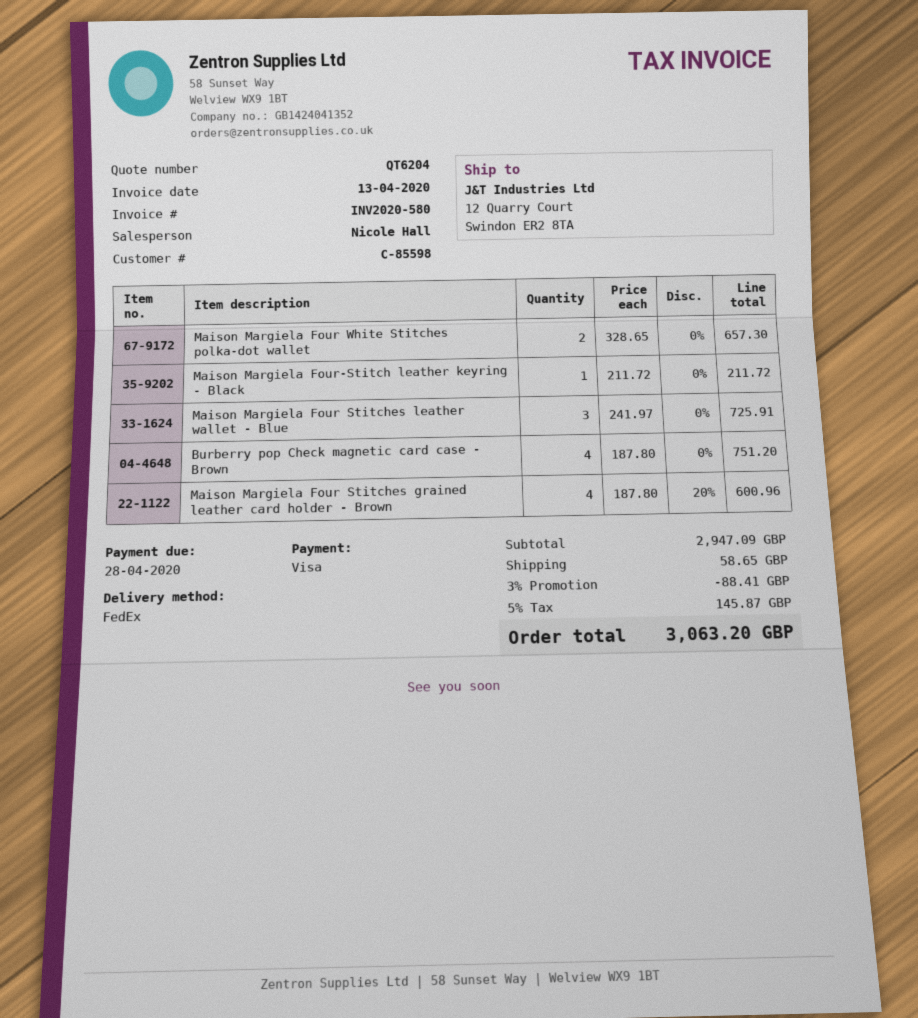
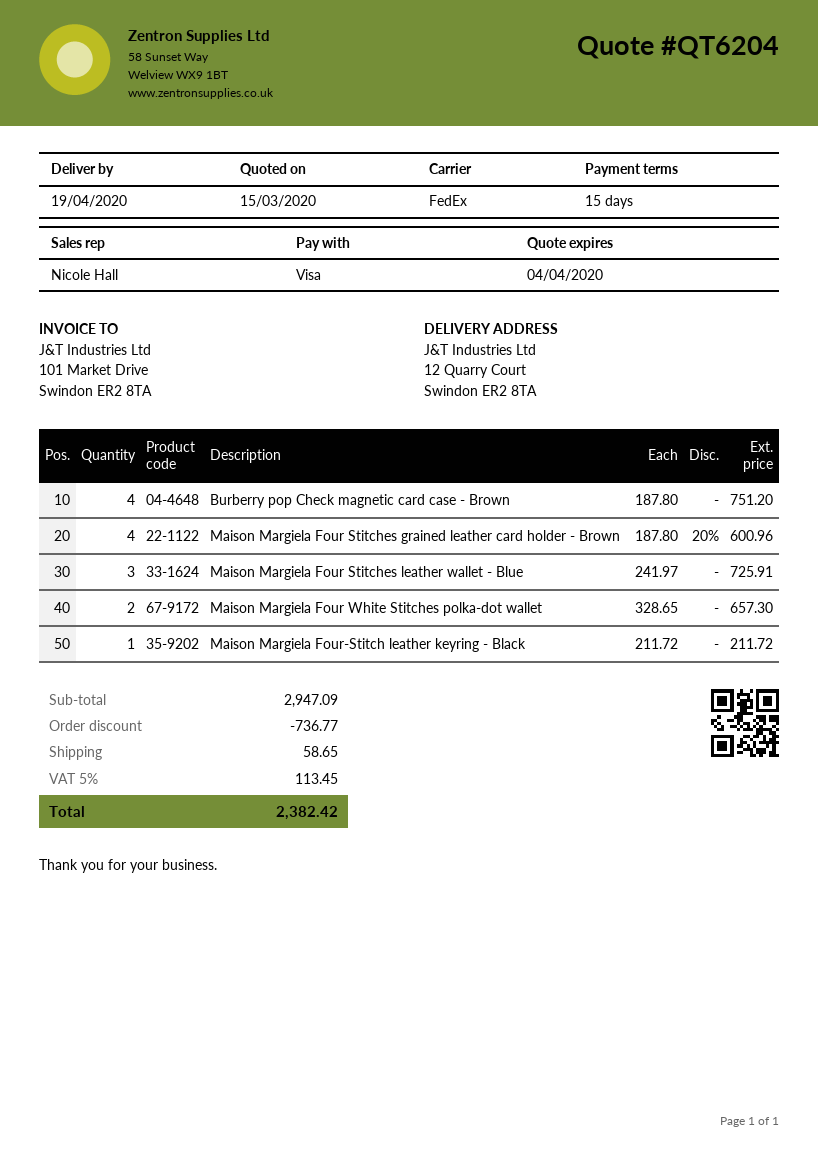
discount: 88.41 -> 736.77
tax: 5% = 145.87 -> 5% = 113.45
total: 3063.20 -> 2382.42

